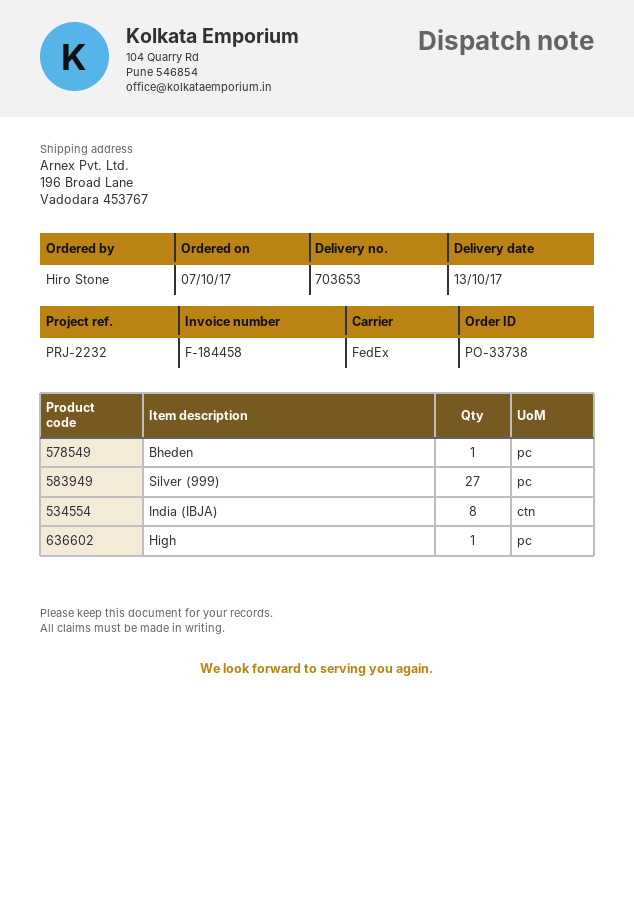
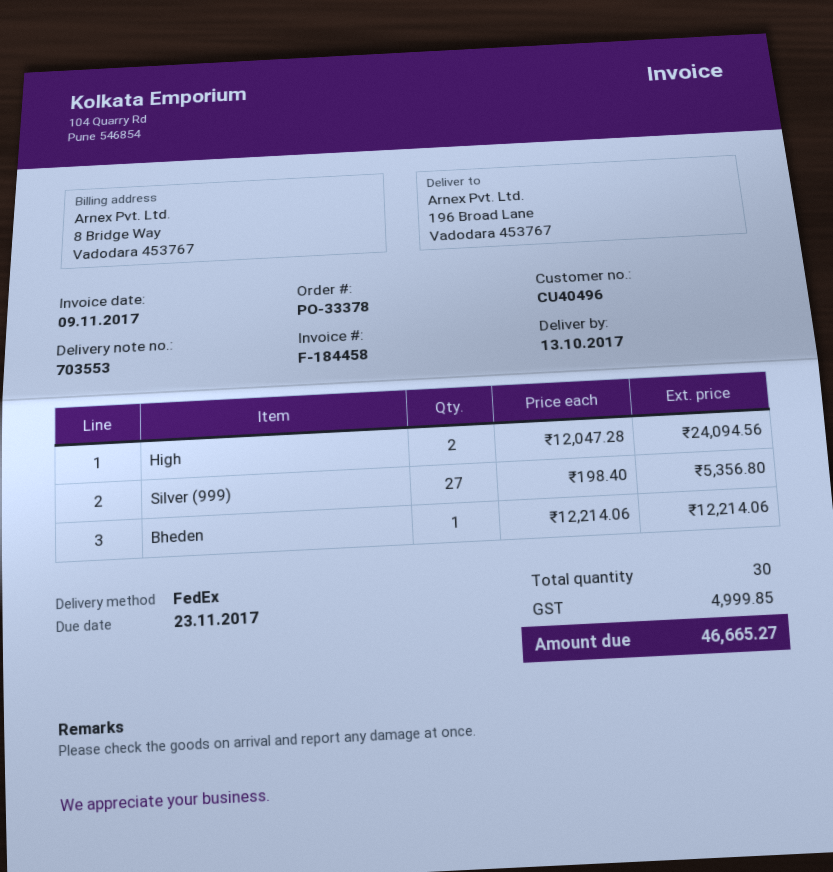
order number: PO-33738 -> PO-33378
delivery note number: 703653 -> 703553
India (IBJA): 8 -> none
High: 1 -> 2

